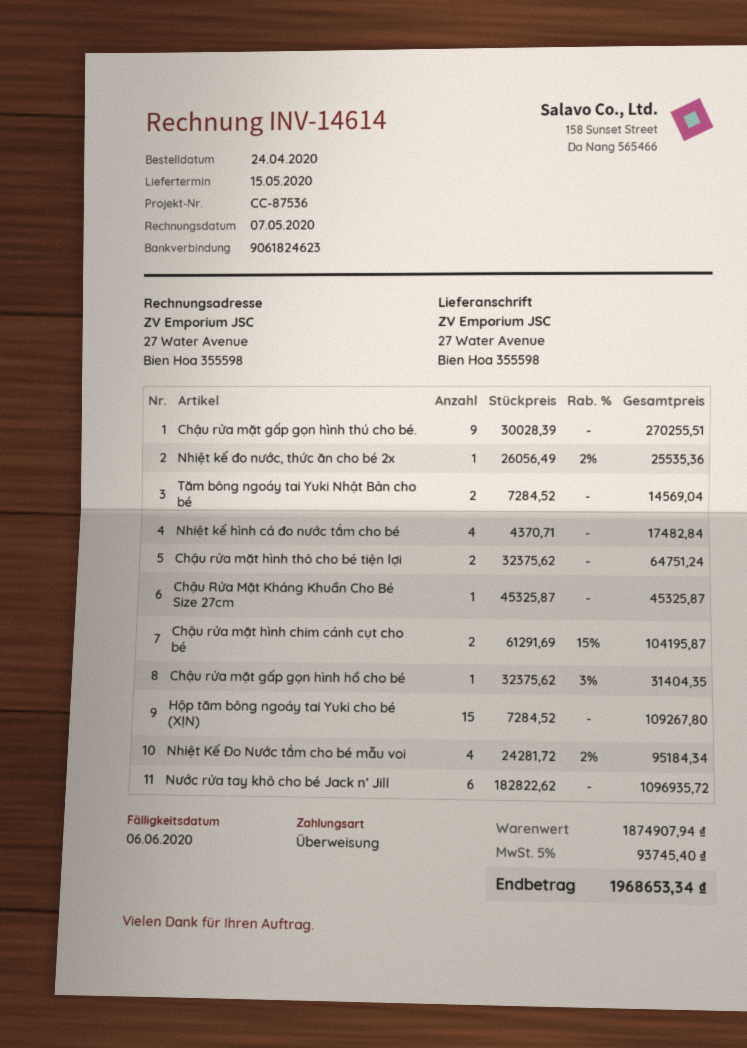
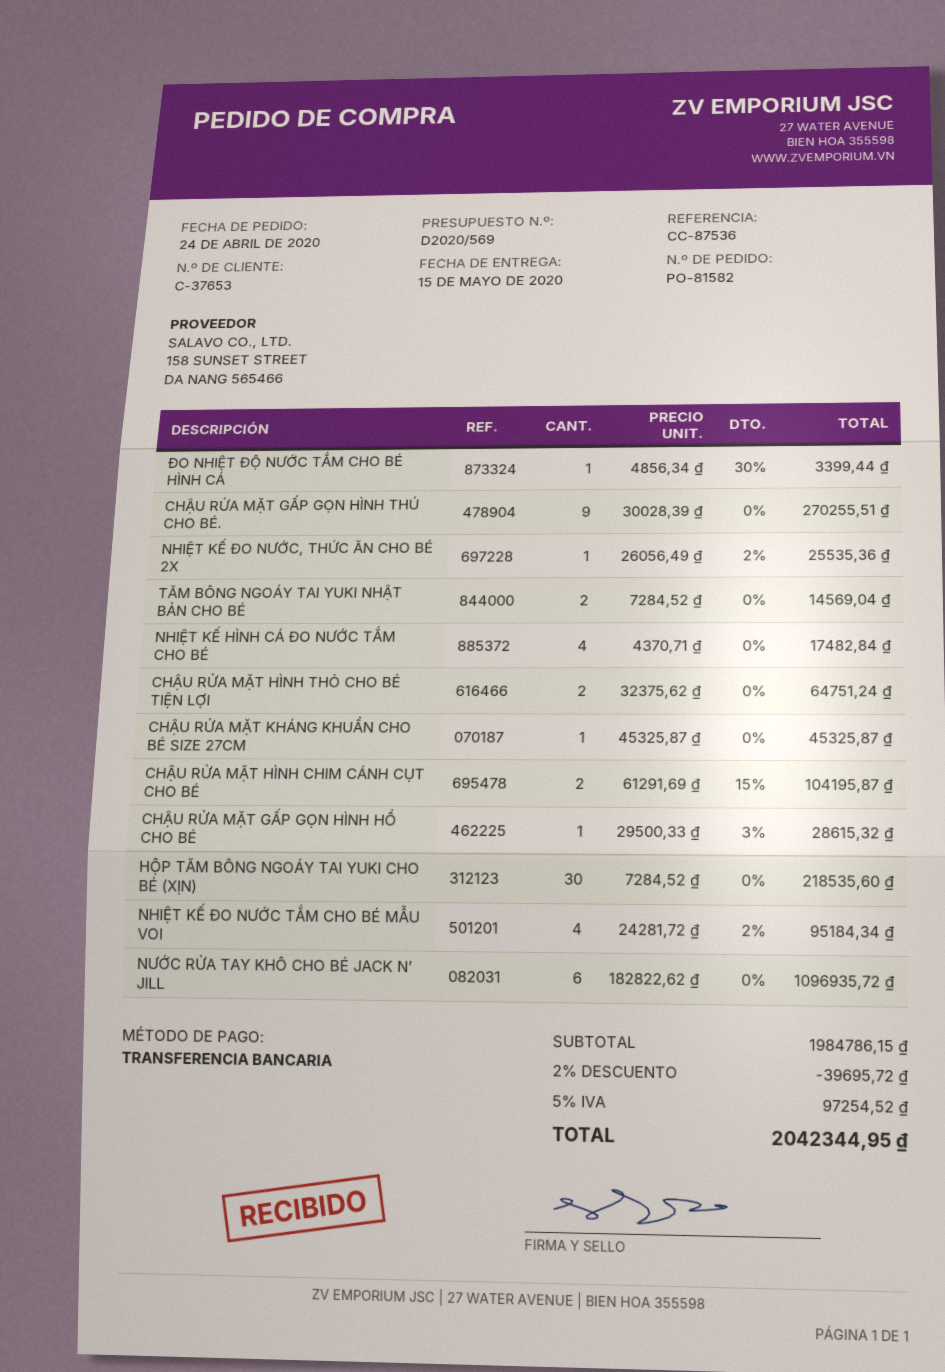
Chậu rửa mặt gấp gọn hình hổ cho bé: 1 x 32375.62 - 3% = 31404.35 -> 1 x 29500.33 - 3% = 28615.32
Hộp tăm bông ngoáy tai Yuki cho bé (XỊN): 15 x 7284.52 = 109267.80 -> 30 x 7284.52 = 218535.60
ĐO NHIỆT ĐỘ NƯỚC TẮM CHO BÉ HÌNH CÁ: none -> 1 x 4856.34 - 30% = 3399.44
subtotal: 1874907.94 -> 1984786.15
discount: none -> 2% = 39695.72
tax: 5% = 93745.40 -> 5% = 97254.52
total: 1968653.34 -> 2042344.95

